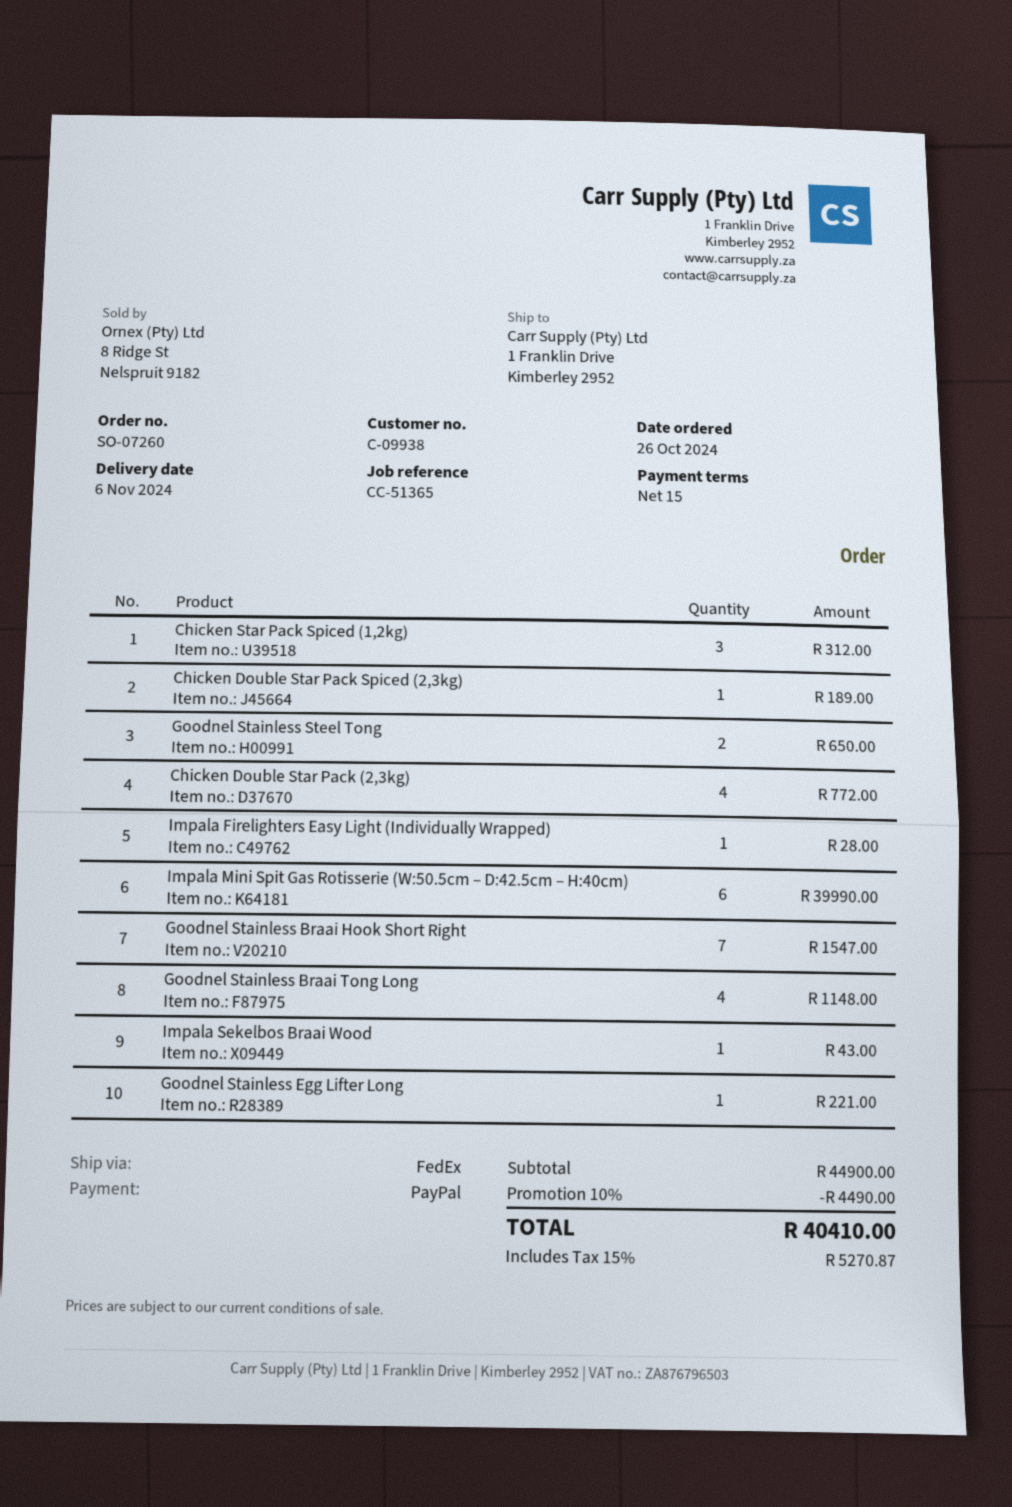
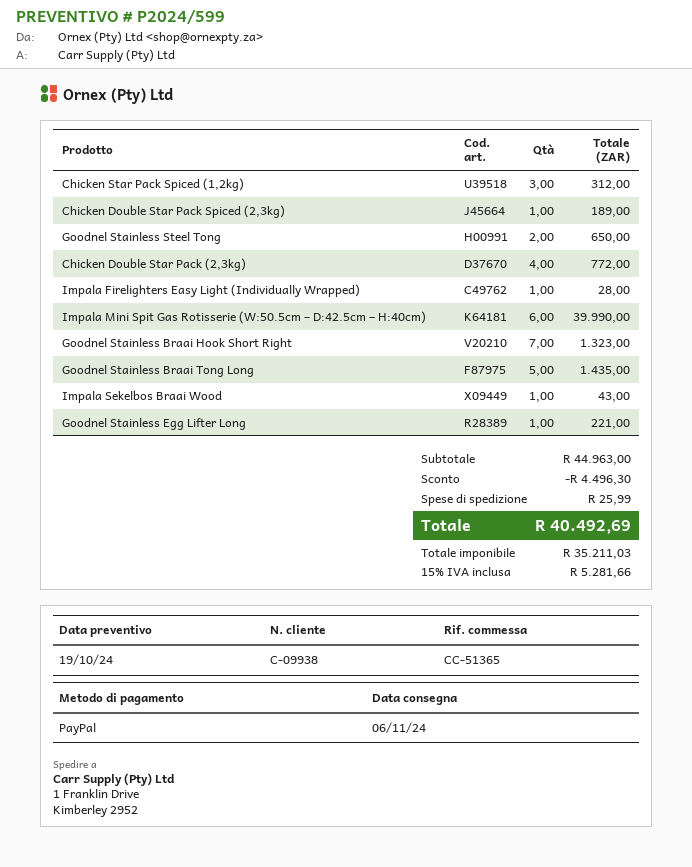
Goodnel Stainless Braai Hook Short Right: 7 for 1547.00 -> 7 for 1323.00
Goodnel Stainless Braai Tong Long: 4 for 1148.00 -> 5 for 1435.00
subtotal: 44900.00 -> 44963.00
discount: 4490.00 -> 4496.30
shipping: none -> 25.99
tax: 15% = 5270.87 -> 15% = 5281.66
total: 40410.00 -> 40492.69

